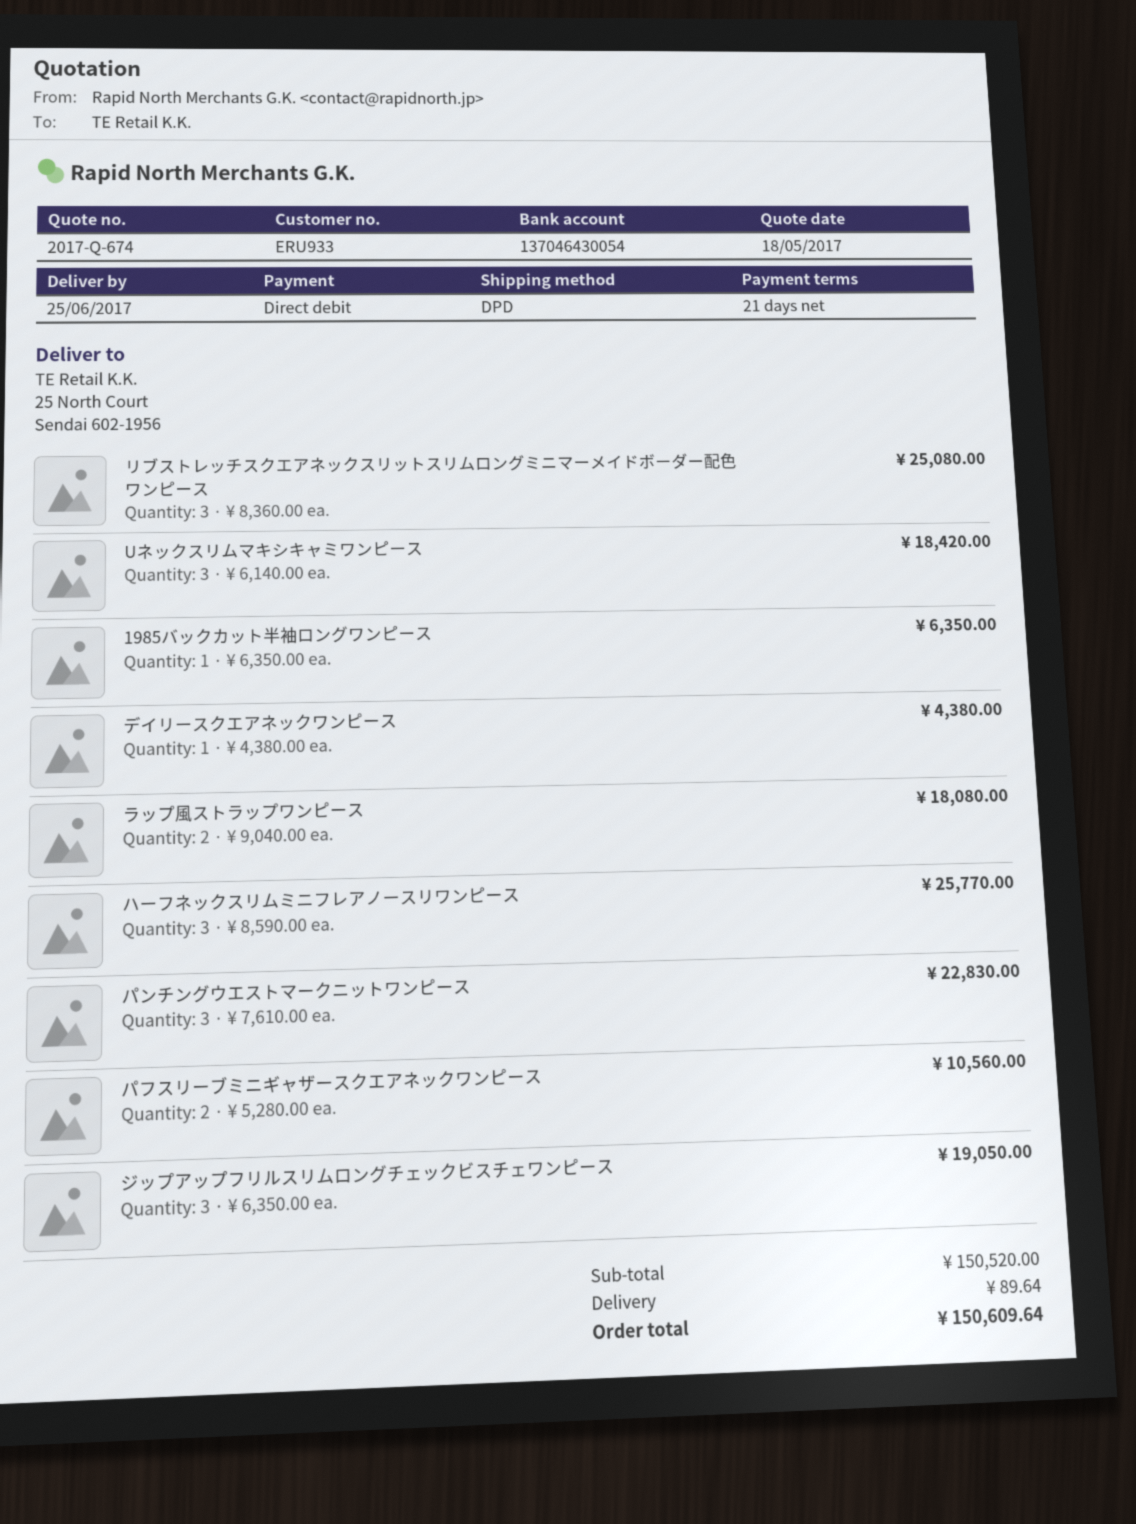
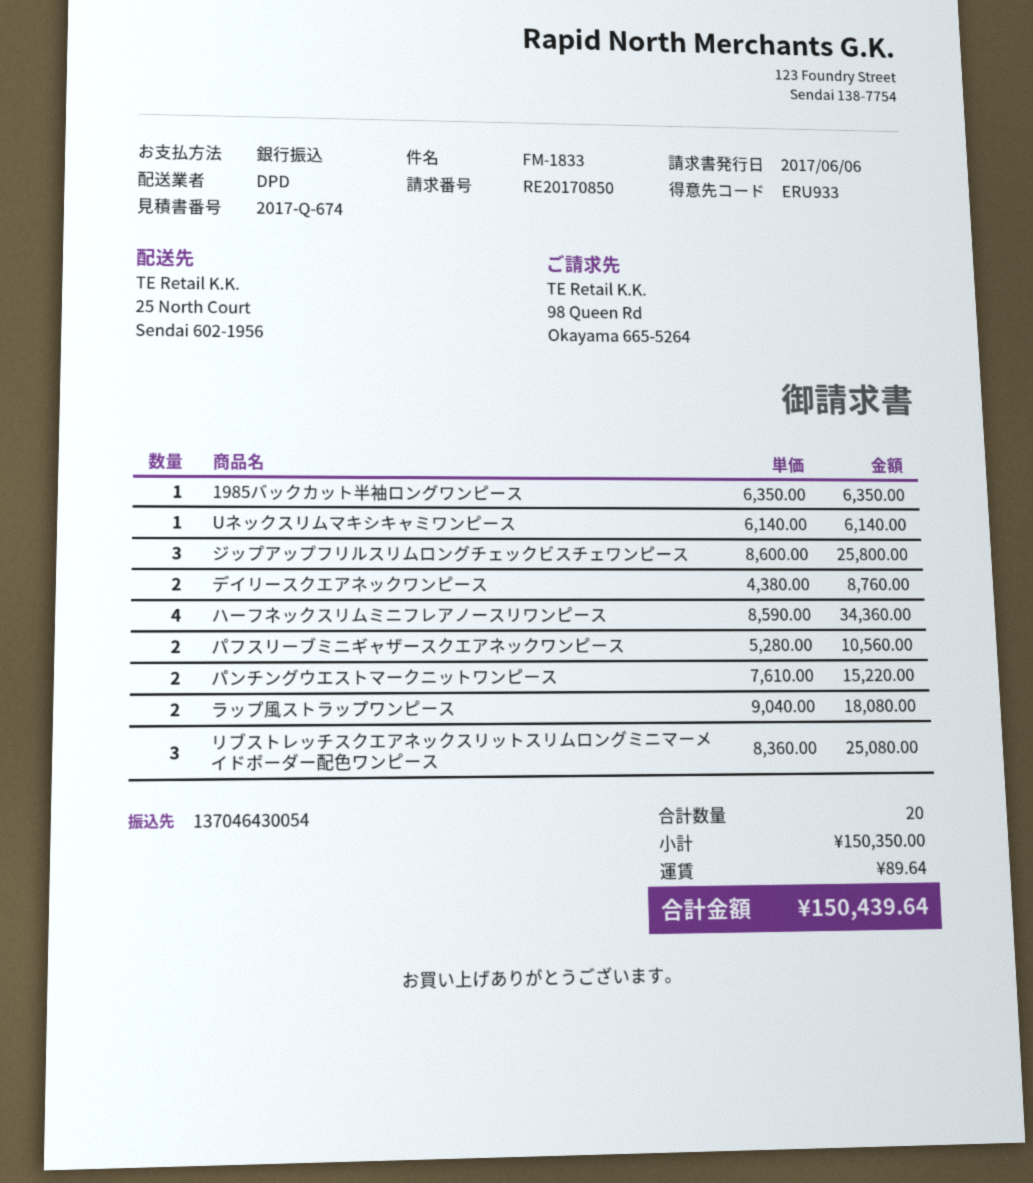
payment method: direct debit -> bank transfer
Uネックスリムマキシキャミワンピース: 3 x 6140.00 = 18420.00 -> 1 x 6140.00 = 6140.00
デイリースクエアネックワンピース: 1 x 4380.00 = 4380.00 -> 2 x 4380.00 = 8760.00
ハーフネックスリムミニフレアノースリワンピース: 3 x 8590.00 = 25770.00 -> 4 x 8590.00 = 34360.00
パンチングウエストマークニットワンピース: 3 x 7610.00 = 22830.00 -> 2 x 7610.00 = 15220.00
ジップアップフリルスリムロングチェックビスチェワンピース: 3 x 6350.00 = 19050.00 -> 3 x 8600.00 = 25800.00
subtotal: 150520.00 -> 150350.00
total: 150609.64 -> 150439.64

